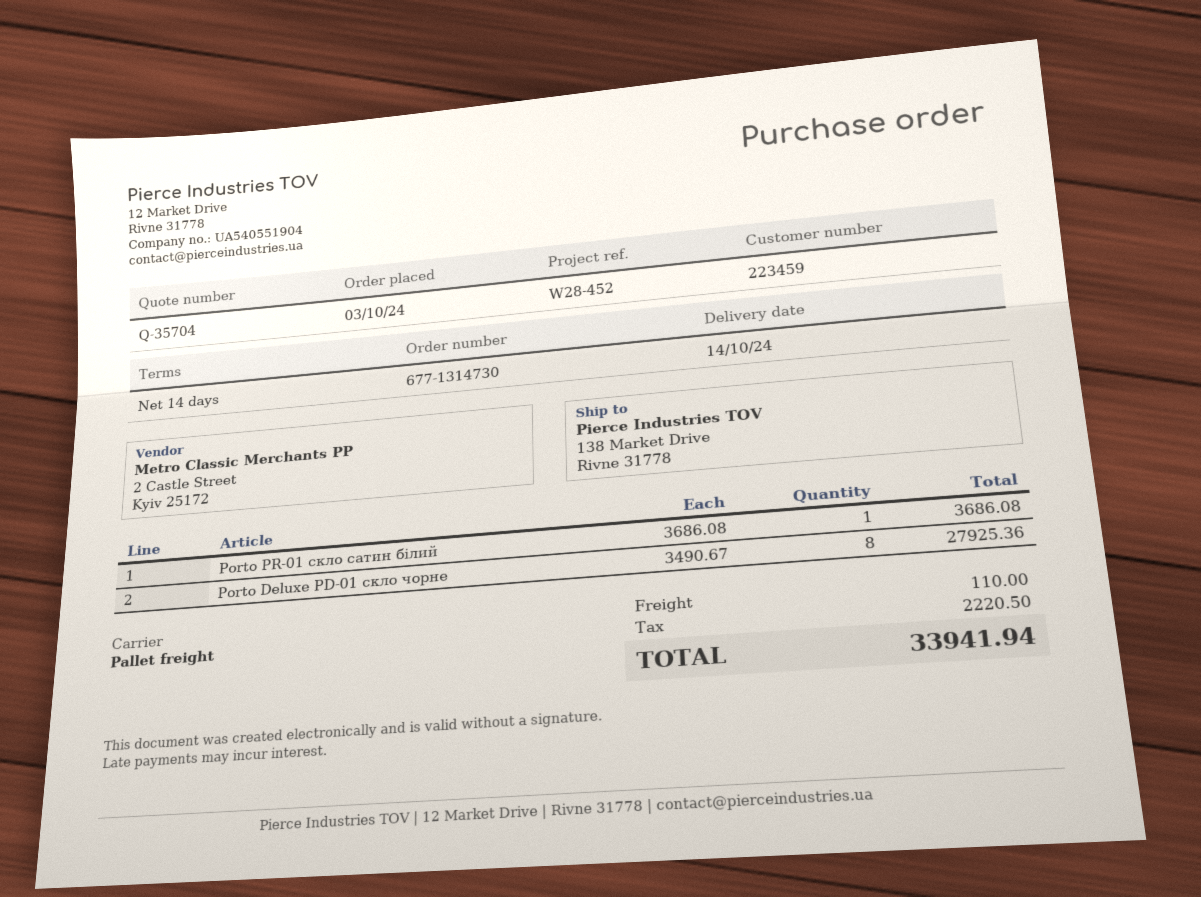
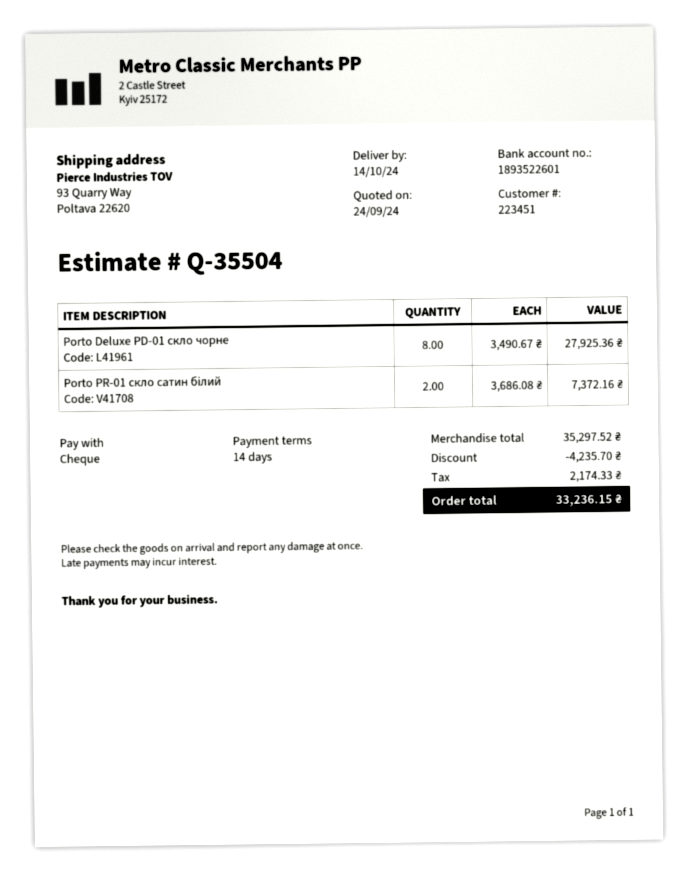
quote number: Q-35704 -> Q-35504
customer number: 223459 -> 223451
ship to: 138 Market Drive, Rivne 31778 -> 93 Quarry Way, Poltava 22620
Porto PR-01 скло сатин білий: 1 x 3686.08 = 3686.08 -> 2 x 3686.08 = 7372.16
discount: none -> 4235.70
shipping: 110.00 -> none
tax: 2220.50 -> 2174.33
total: 33941.94 -> 33236.15

